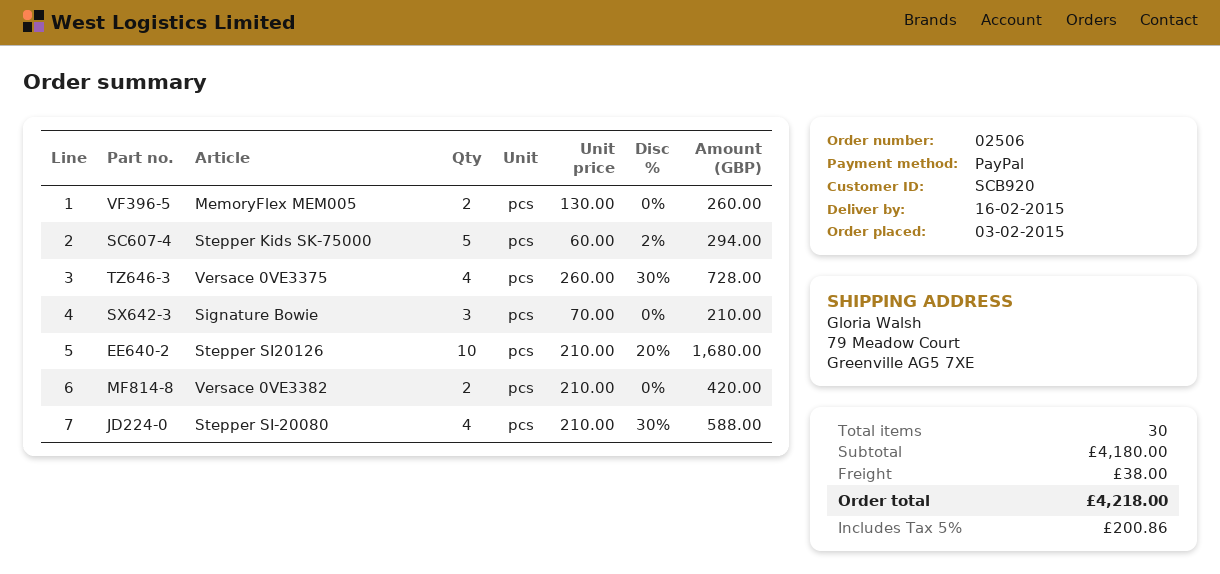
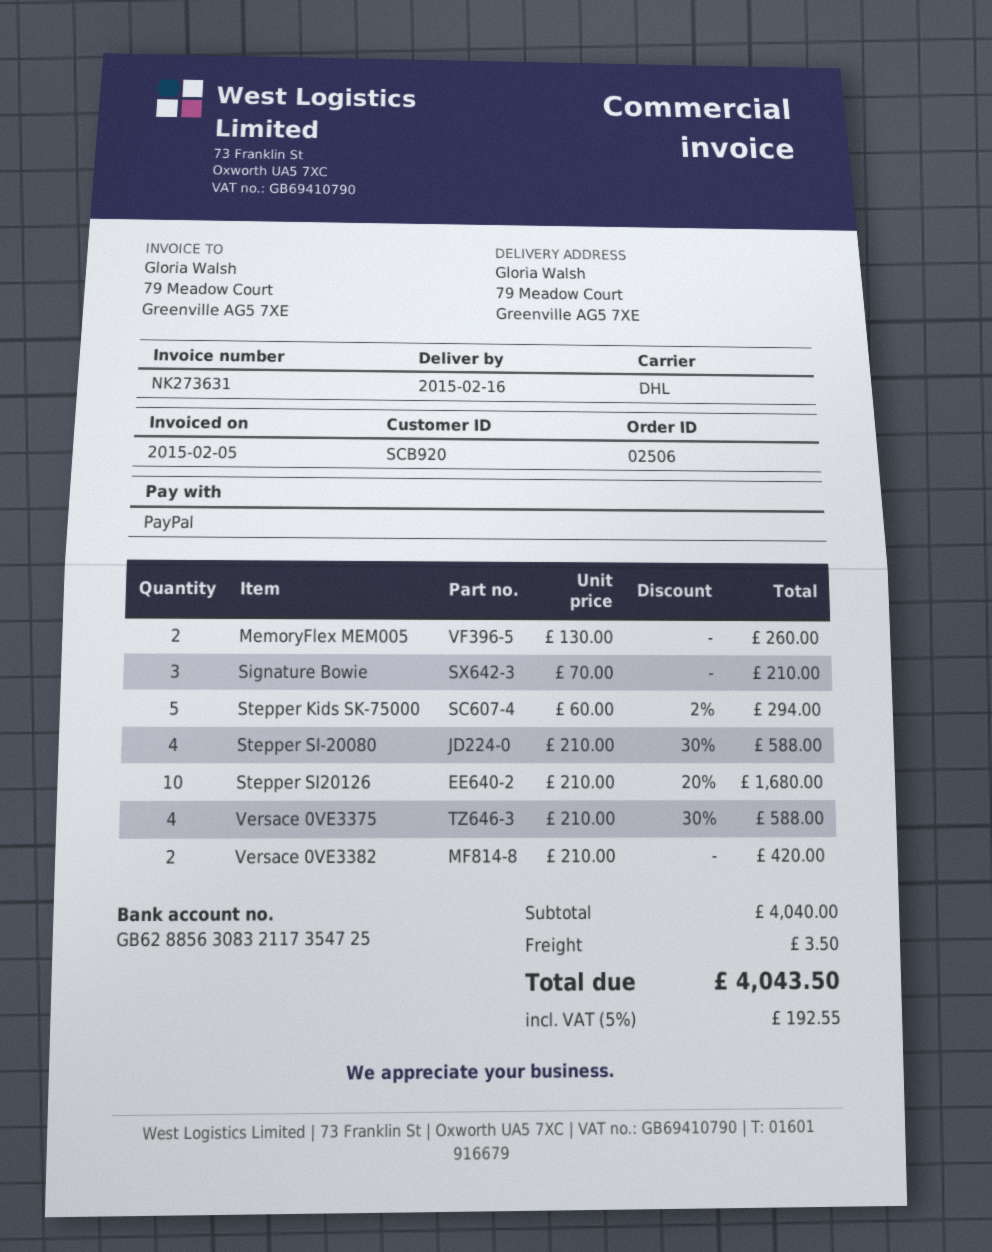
Versace 0VE3375: 4 x 260.00 - 30% = 728.00 -> 4 x 210.00 - 30% = 588.00
subtotal: 4180.00 -> 4040.00
shipping: 38.00 -> 3.50
tax: 5% = 200.86 -> 5% = 192.55
total: 4218.00 -> 4043.50

